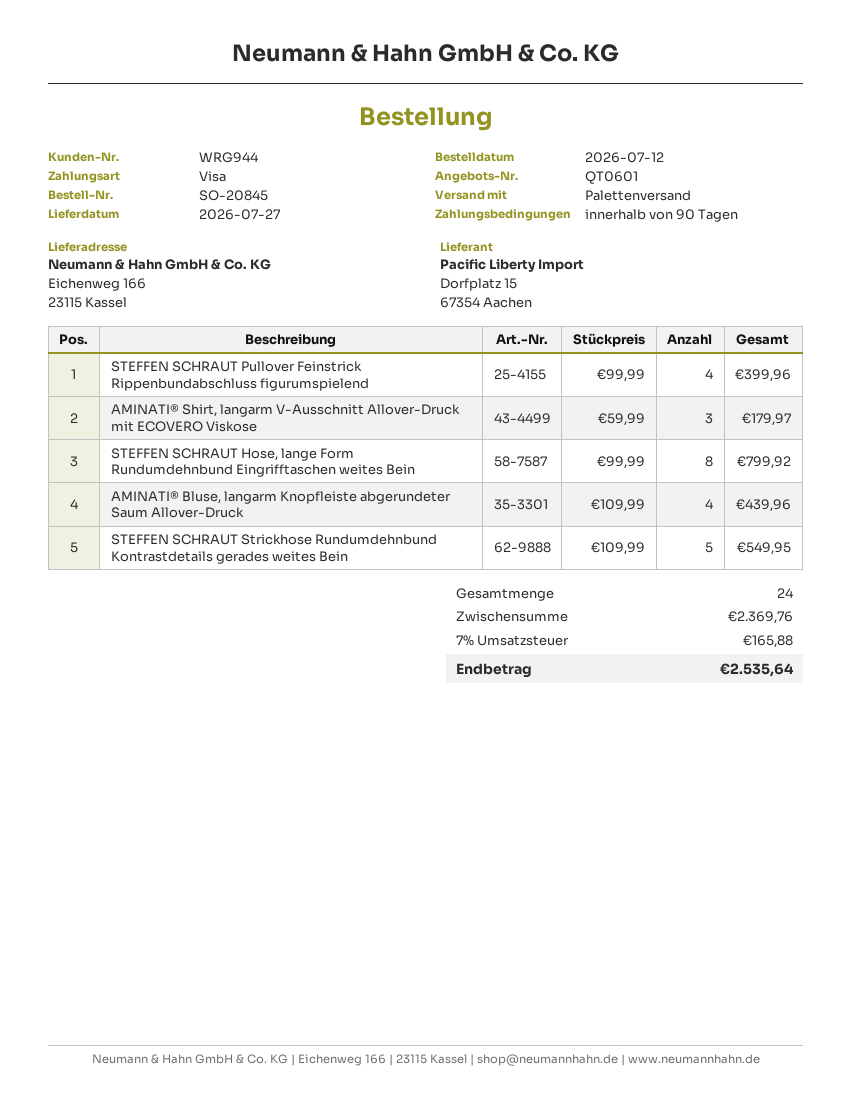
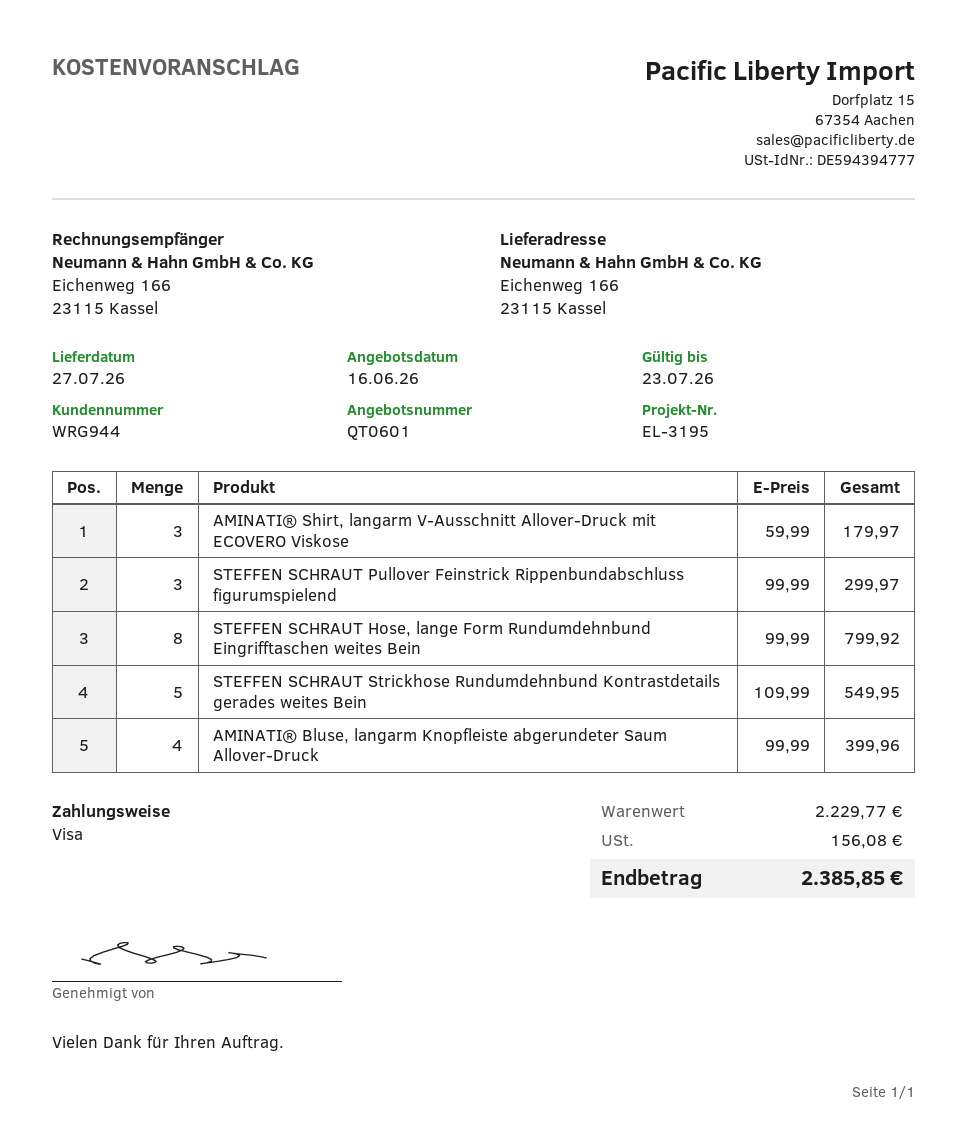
STEFFEN SCHRAUT Pullover Feinstrick Rippenbundabschluss figurumspielend: 4 x 99.99 = 399.96 -> 3 x 99.99 = 299.97
AMINATI® Bluse, langarm Knopfleiste abgerundeter Saum Allover-Druck: 4 x 109.99 = 439.96 -> 4 x 99.99 = 399.96
subtotal: 2369.76 -> 2229.77
tax: 165.88 -> 156.08
total: 2535.64 -> 2385.85

